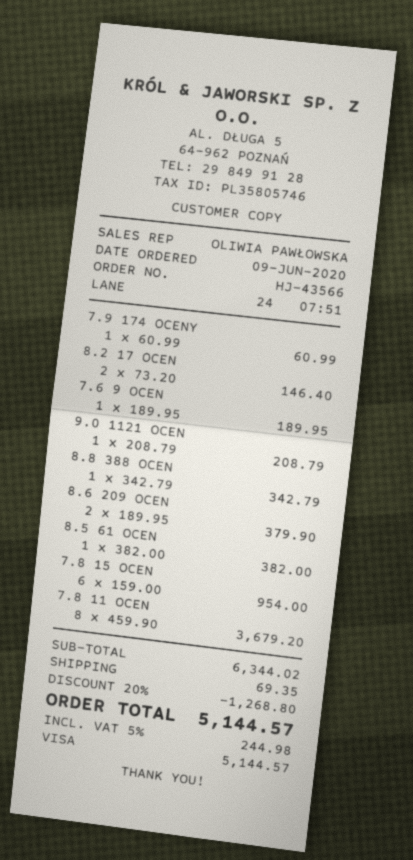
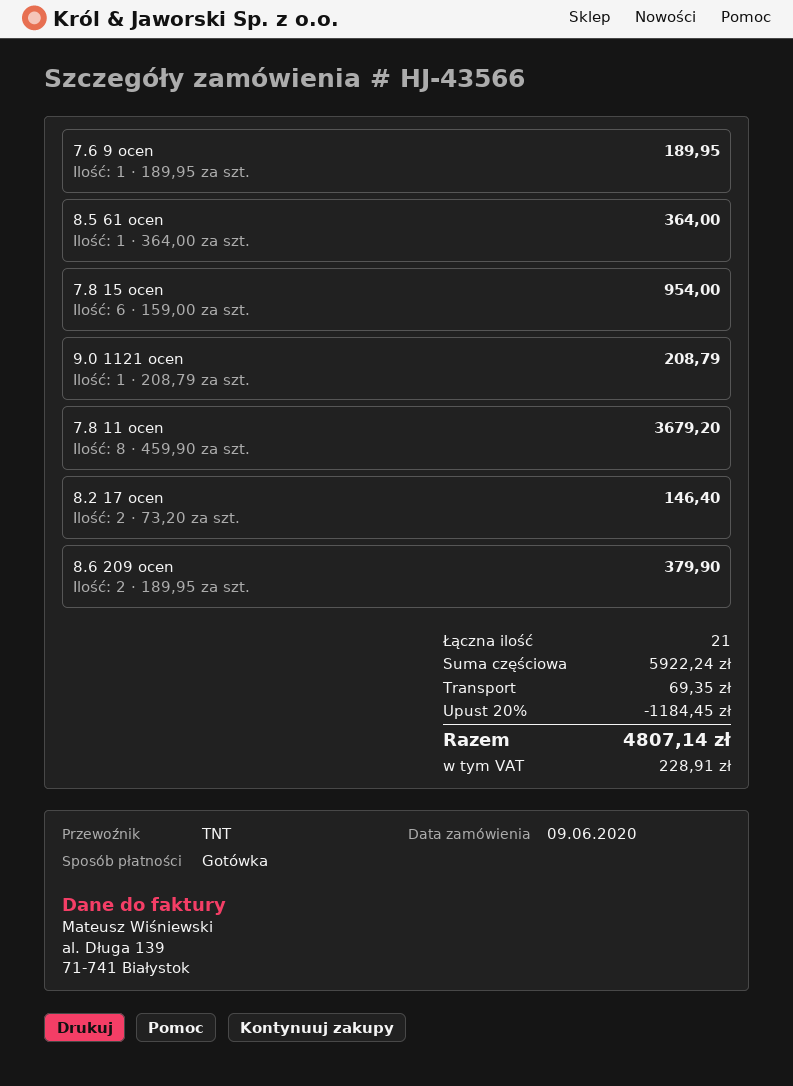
payment method: Visa -> cash
7.9 174 OCENY: 1 x 60.99 = 60.99 -> none
8.8 388 OCEN: 1 x 342.79 = 342.79 -> none
8.5 61 OCEN: 1 x 382.00 = 382.00 -> 1 x 364.00 = 364.00
subtotal: 6344.02 -> 5922.24
discount: 20% = 1268.80 -> 20% = 1184.45
tax: 244.98 -> 228.91
total: 5144.57 -> 4807.14

